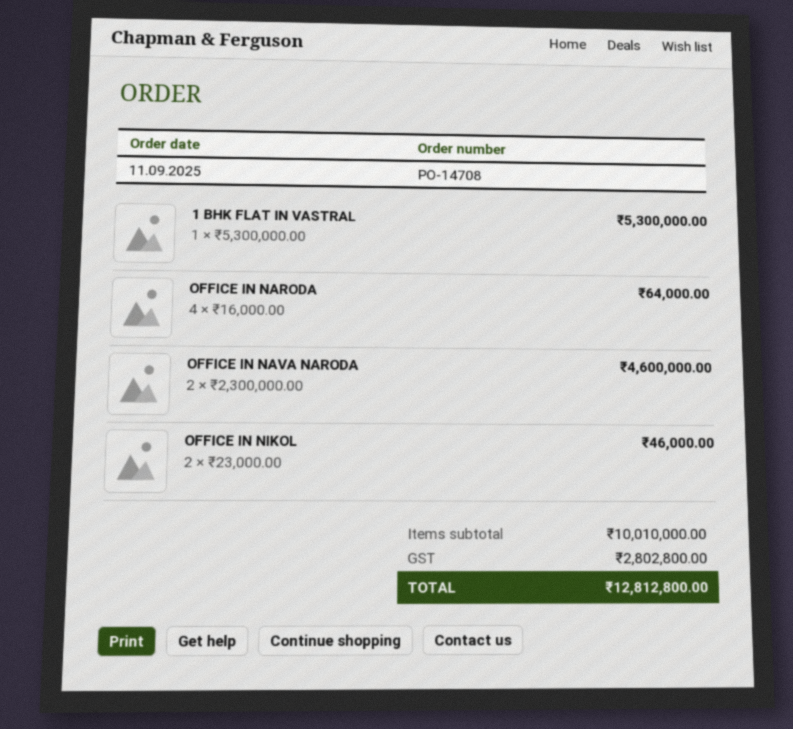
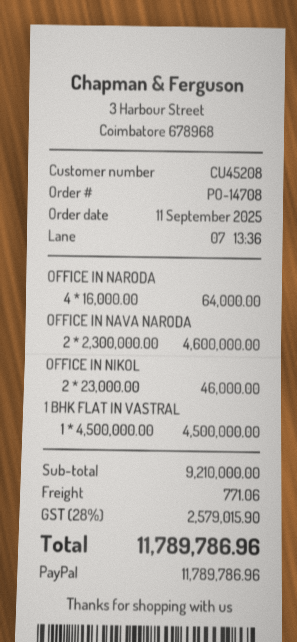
1 BHK FLAT IN VASTRAL: 1 x 5300000.00 = 5300000.00 -> 1 x 4500000.00 = 4500000.00
subtotal: 10010000.00 -> 9210000.00
shipping: none -> 771.06
tax: 2802800.00 -> 2579015.90
total: 12812800.00 -> 11789786.96

